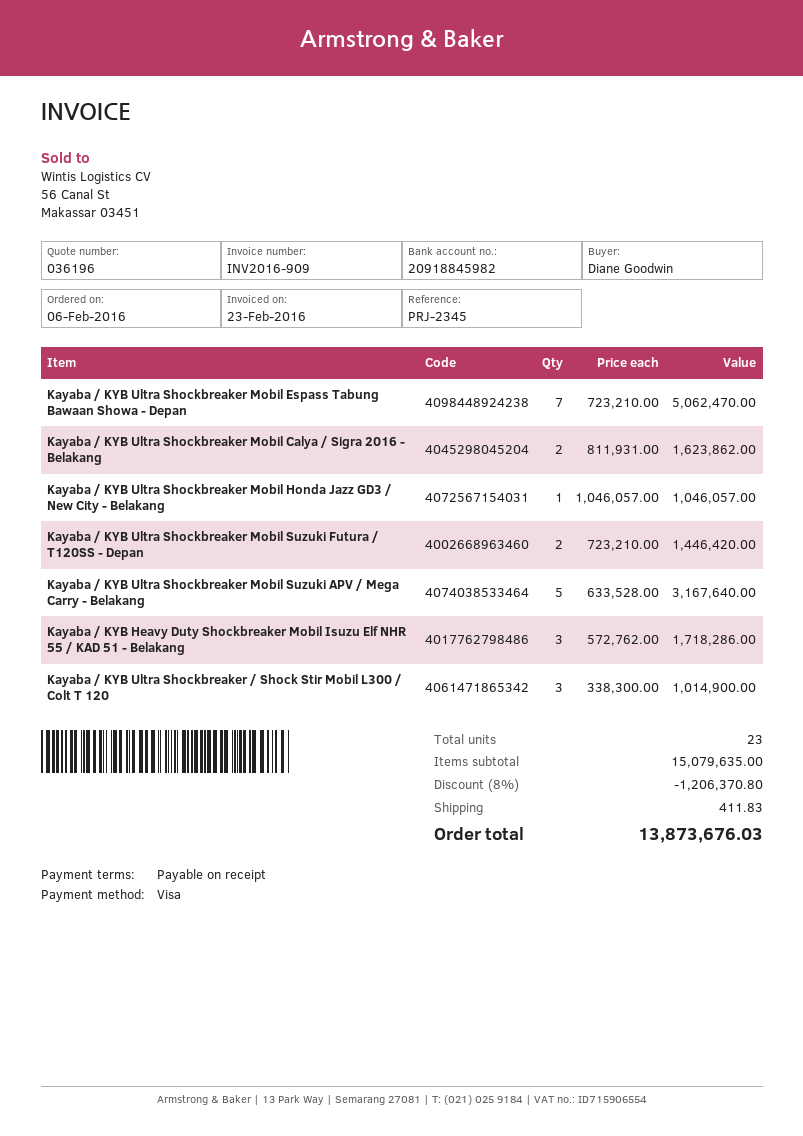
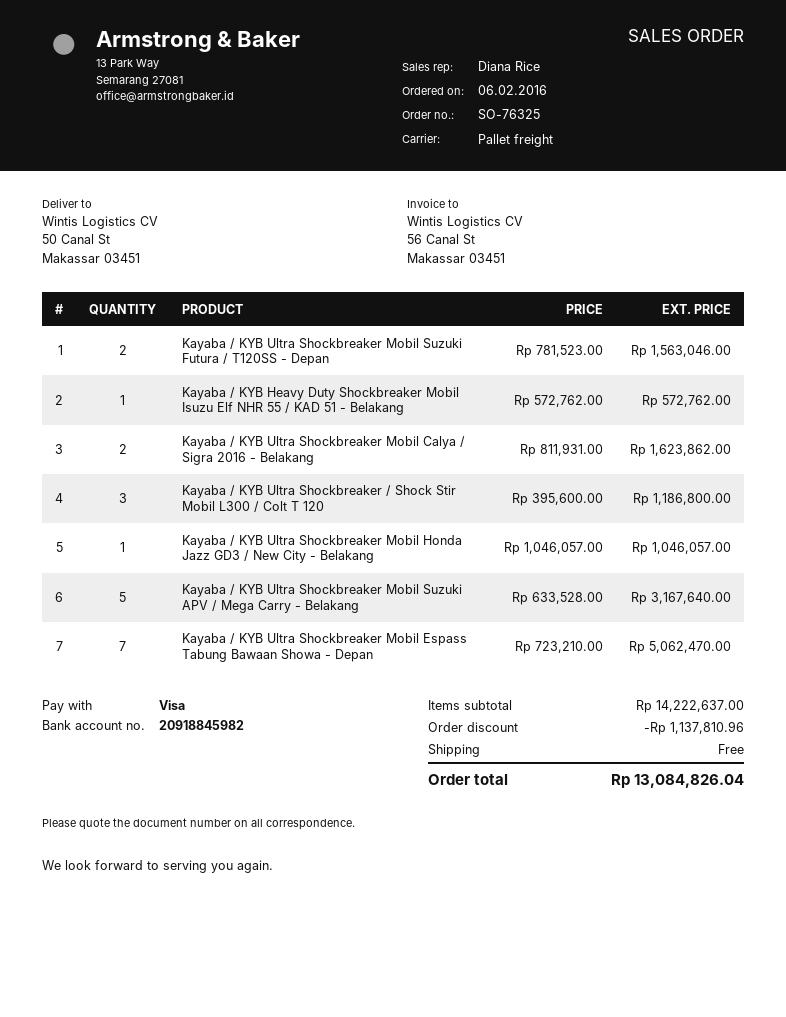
Kayaba / KYB Ultra Shockbreaker Mobil Suzuki Futura / T120SS - Depan: 2 x 723210.00 = 1446420.00 -> 2 x 781523.00 = 1563046.00
Kayaba / KYB Heavy Duty Shockbreaker Mobil Isuzu Elf NHR 55 / KAD 51 - Belakang: 3 x 572762.00 = 1718286.00 -> 1 x 572762.00 = 572762.00
Kayaba / KYB Ultra Shockbreaker / Shock Stir Mobil L300 / Colt T 120: 3 x 338300.00 = 1014900.00 -> 3 x 395600.00 = 1186800.00
subtotal: 15079635.00 -> 14222637.00
discount: 1206370.80 -> 1137810.96
shipping: 411.83 -> 0.00
total: 13873676.03 -> 13084826.04

